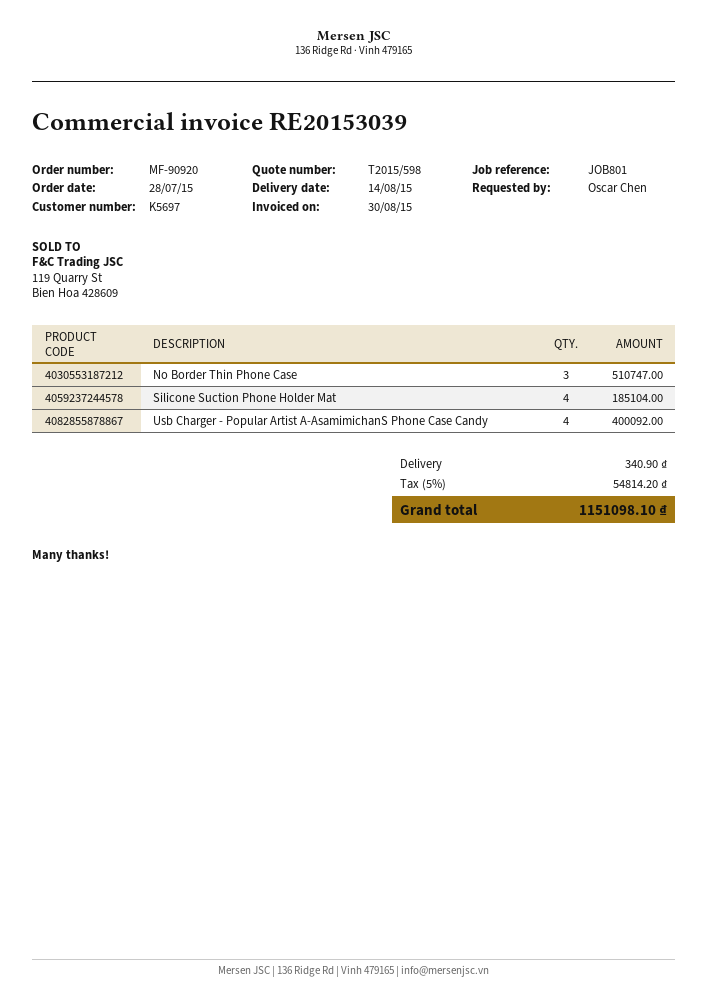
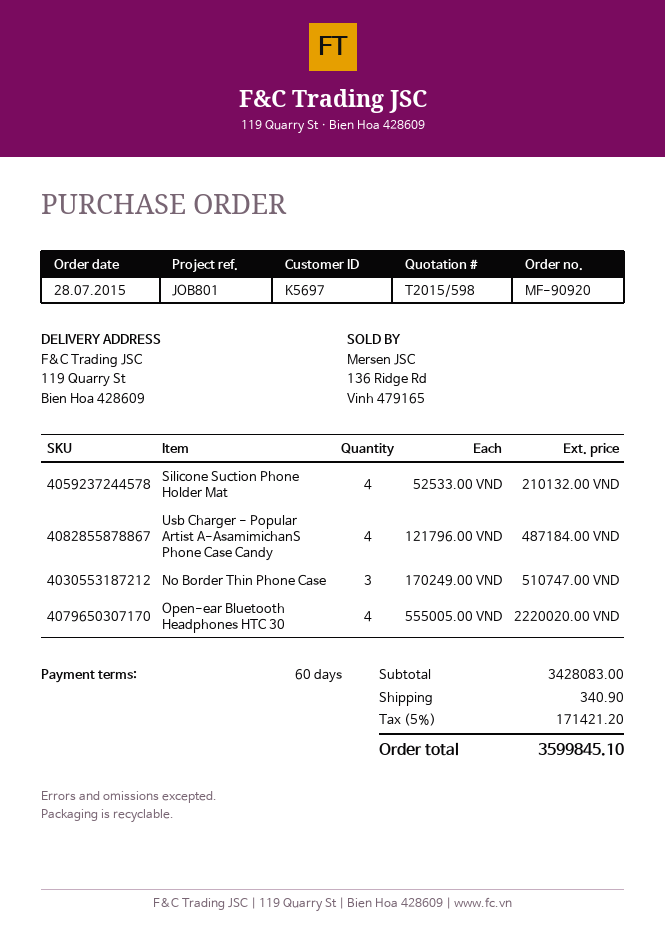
Silicone Suction Phone Holder Mat: 4 for 185104.00 -> 4 for 210132.00
Usb Charger - Popular Artist A-AsamimichanS Phone Case Candy: 4 for 400092.00 -> 4 for 487184.00
Open-ear Bluetooth Headphones HTC 30: none -> 4 for 2220020.00
tax: 5% = 54814.20 -> 5% = 171421.20
total: 1151098.10 -> 3599845.10

